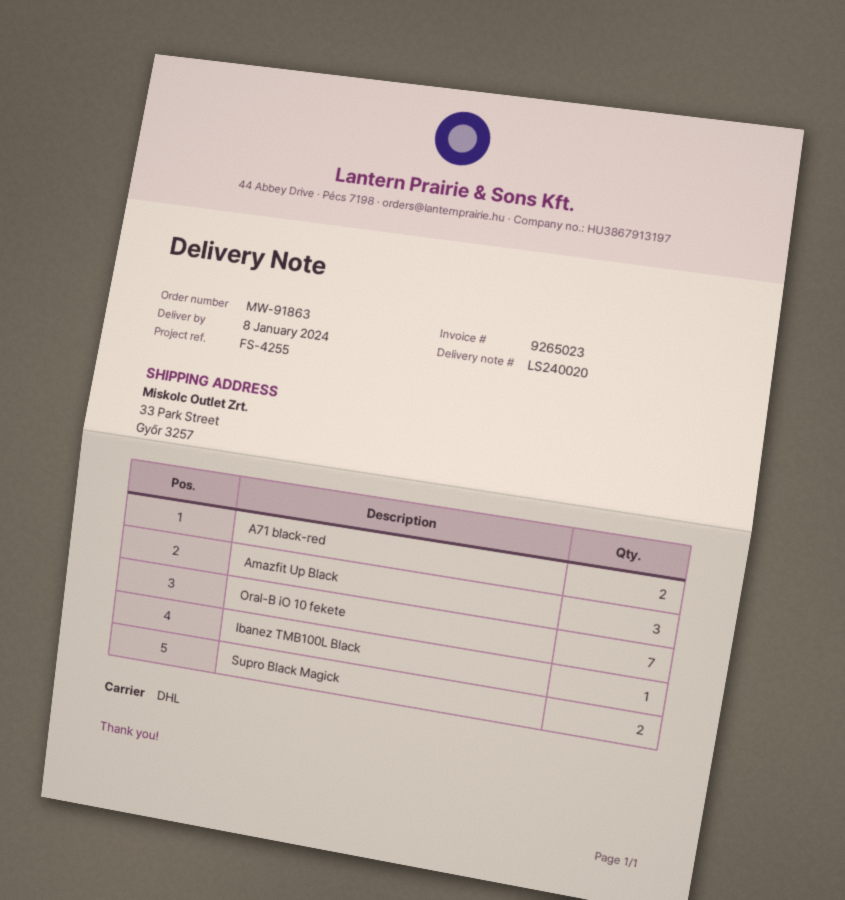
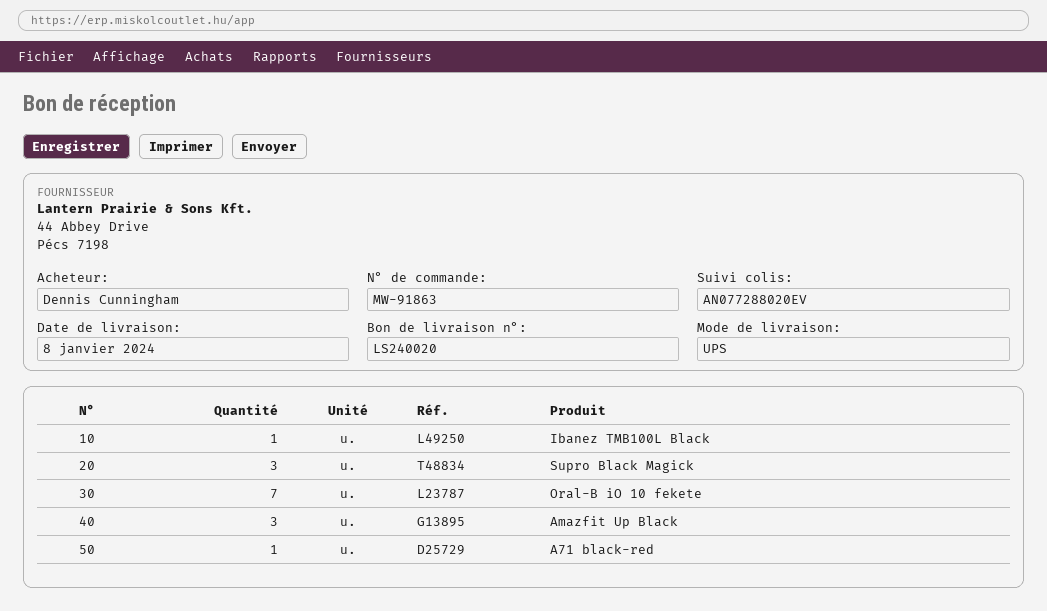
shipping method: DHL -> UPS
A71 black-red: 2 -> 1
Supro Black Magick: 2 -> 3

